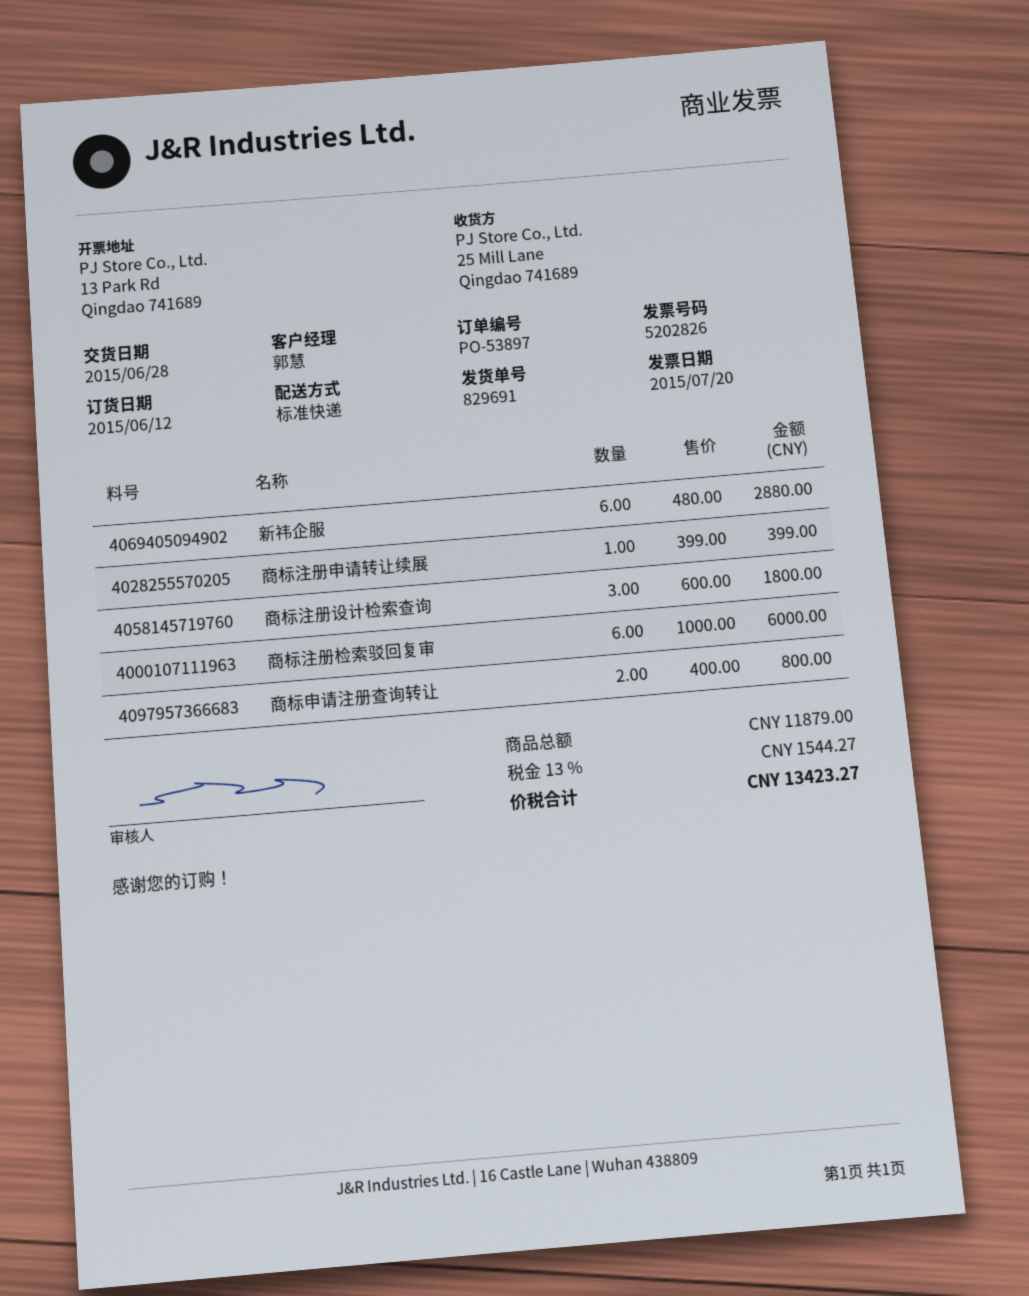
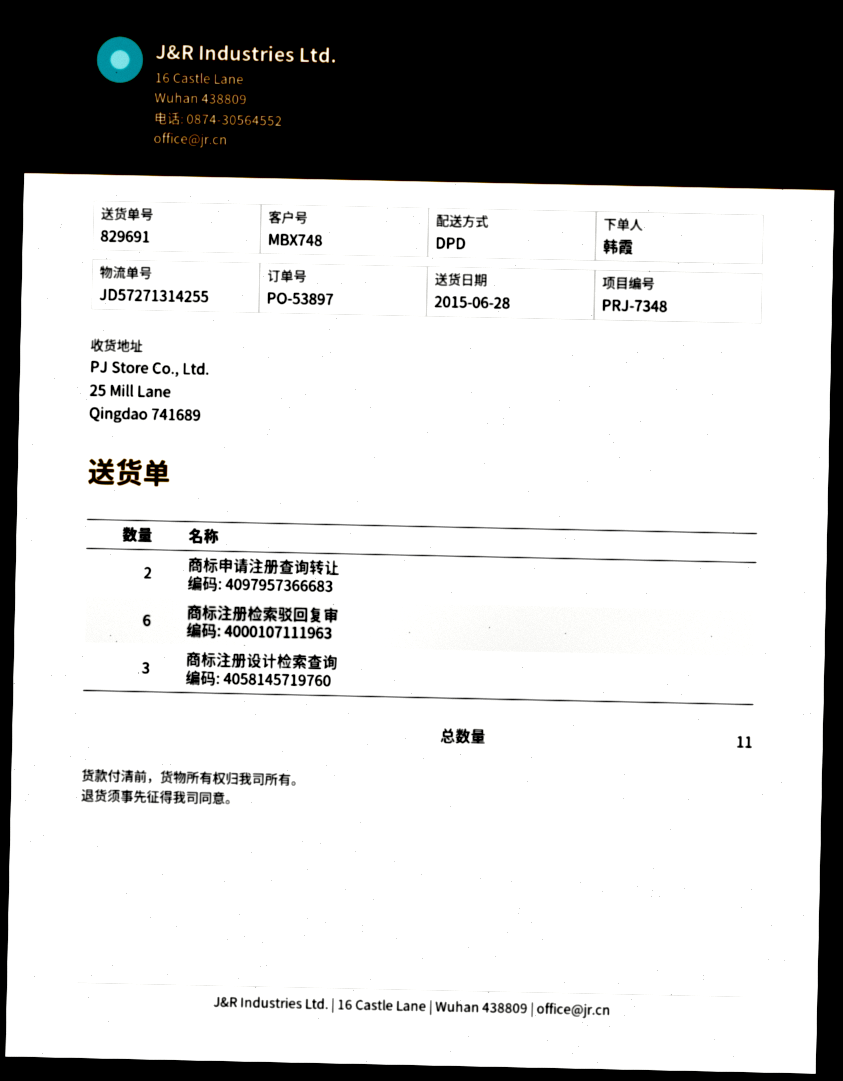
shipping method: standard -> DPD
新祎企服: 6 -> none
商标注册申请转让续展: 1 -> none

